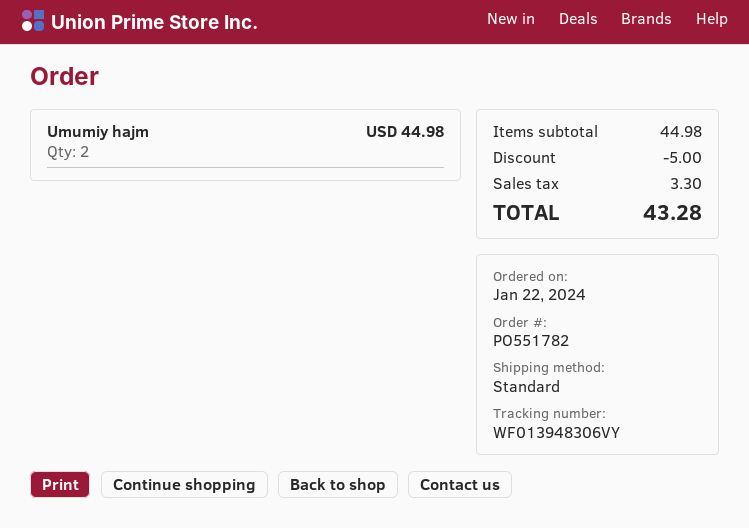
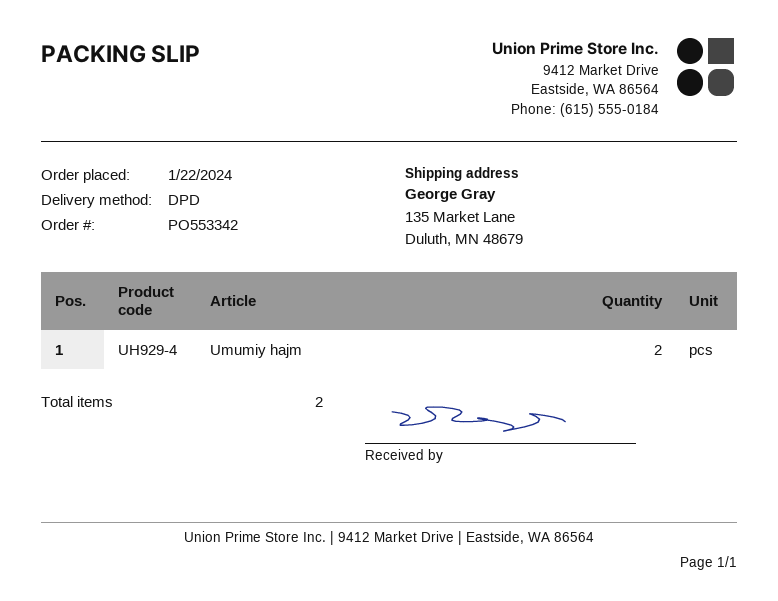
order number: PO551782 -> PO553342
shipping method: standard -> DPD

